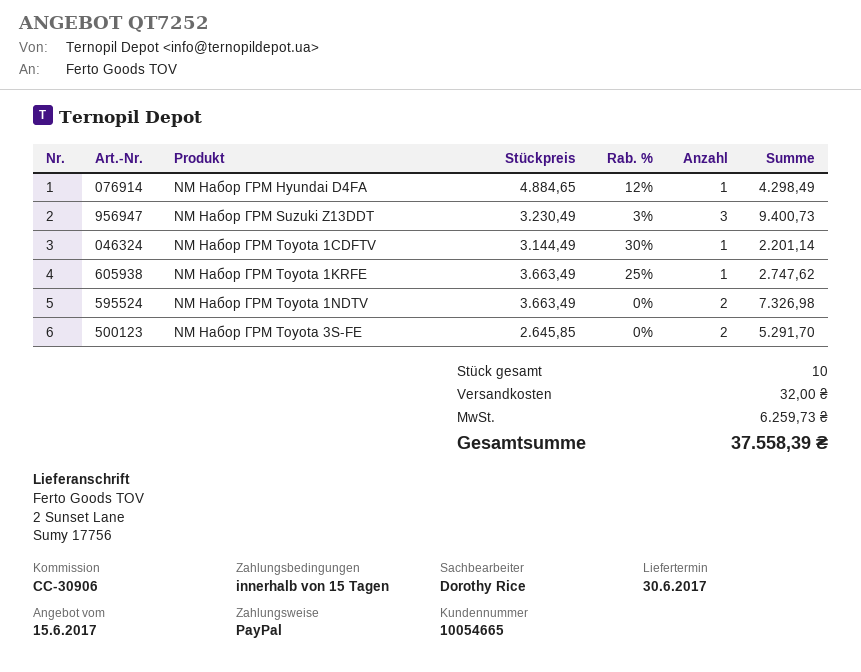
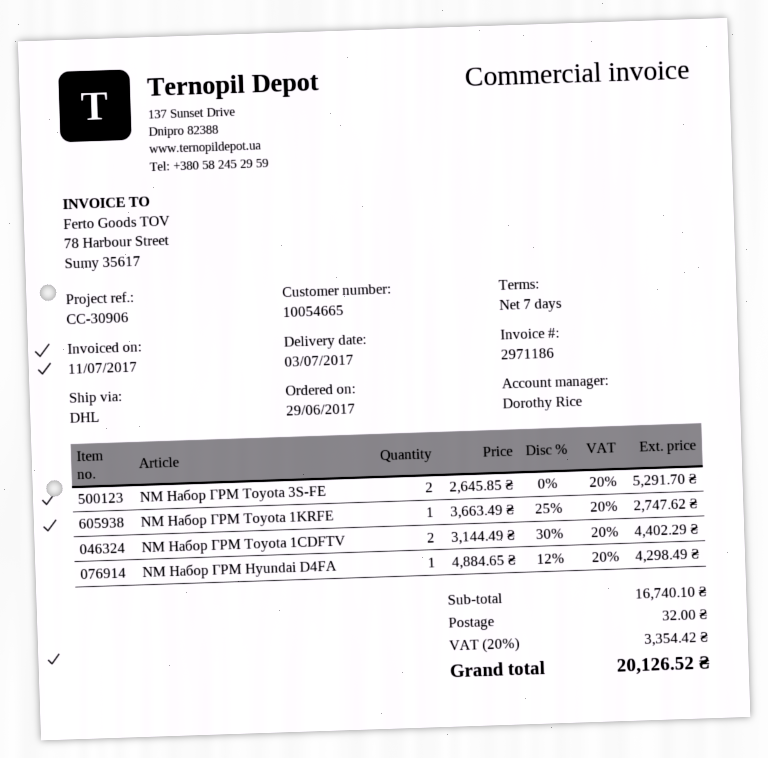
delivery date: 2017-06-30 -> 2017-07-03
payment terms: 15 days -> 7 days
NM Набор ГРМ Suzuki Z13DDT: 3 x 3230.49 - 3% = 9400.73 -> none
NM Набор ГРМ Toyota 1CDFTV: 1 x 3144.49 - 30% = 2201.14 -> 2 x 3144.49 - 30% = 4402.29
NM Набор ГРМ Toyota 1NDTV: 2 x 3663.49 = 7326.98 -> none
tax: 6259.73 -> 3354.42
total: 37558.39 -> 20126.52

